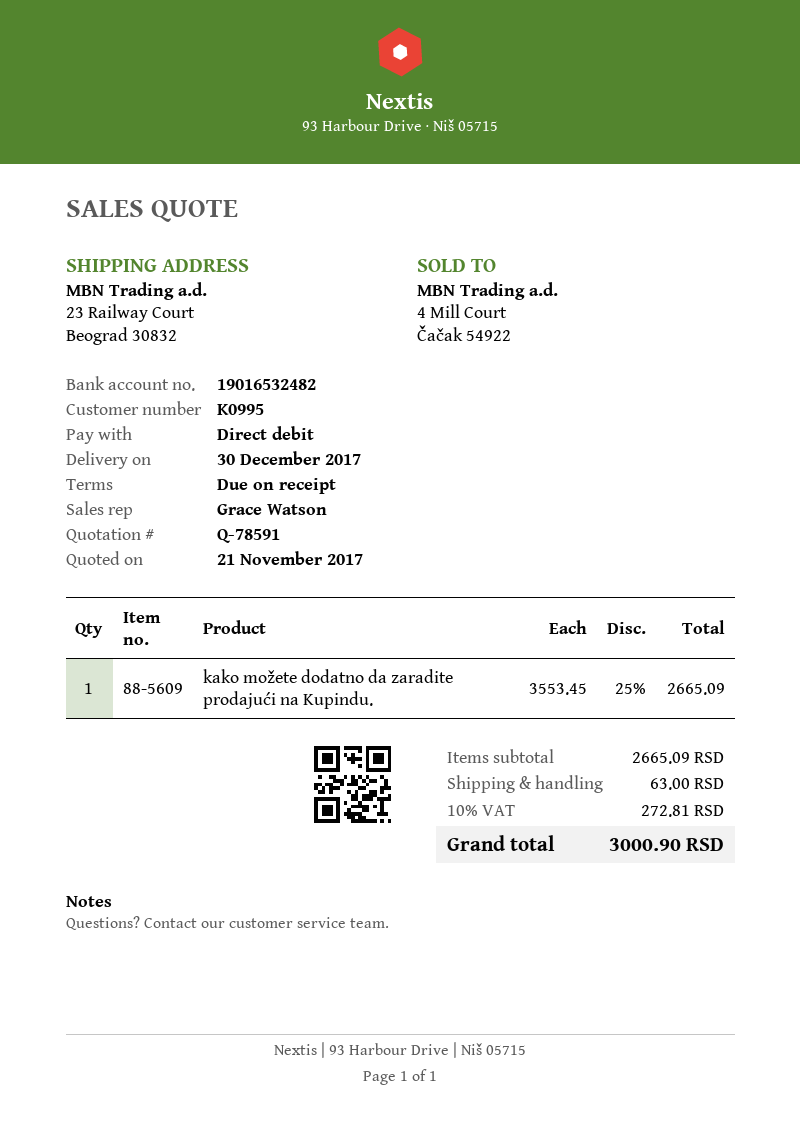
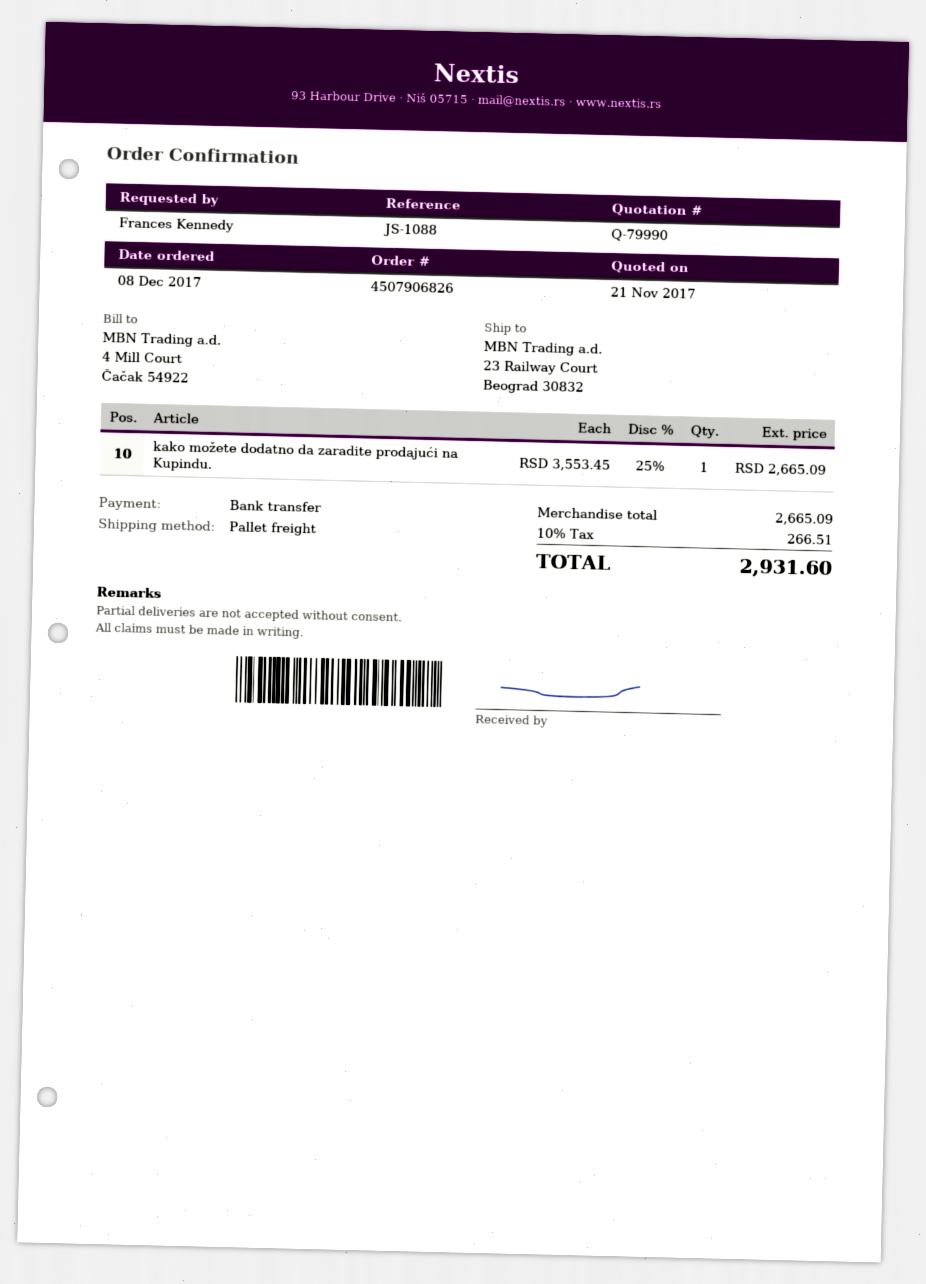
quote number: Q-78591 -> Q-79990
payment method: direct debit -> bank transfer
shipping: 63.00 -> none
tax: 10% = 272.81 -> 10% = 266.51
total: 3000.90 -> 2931.60

